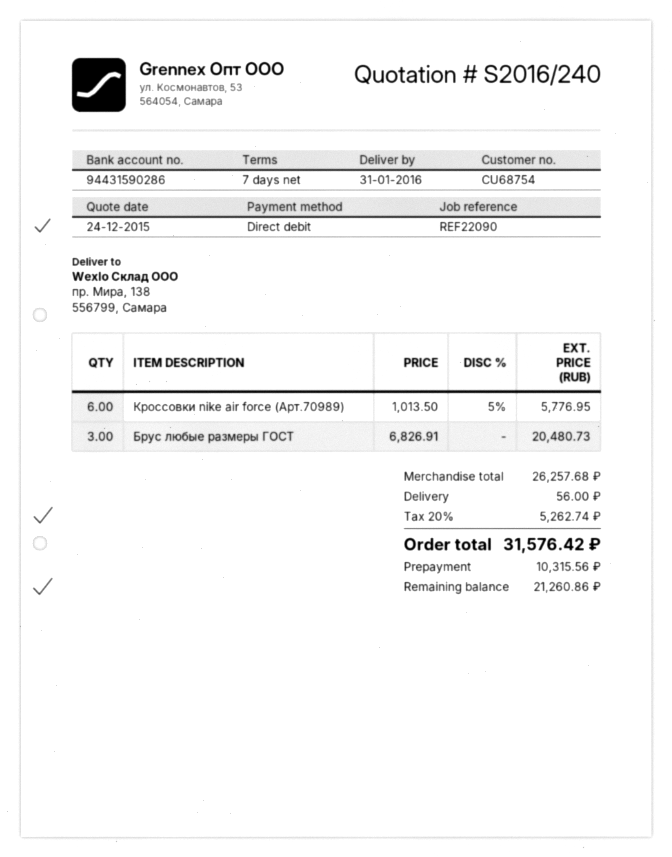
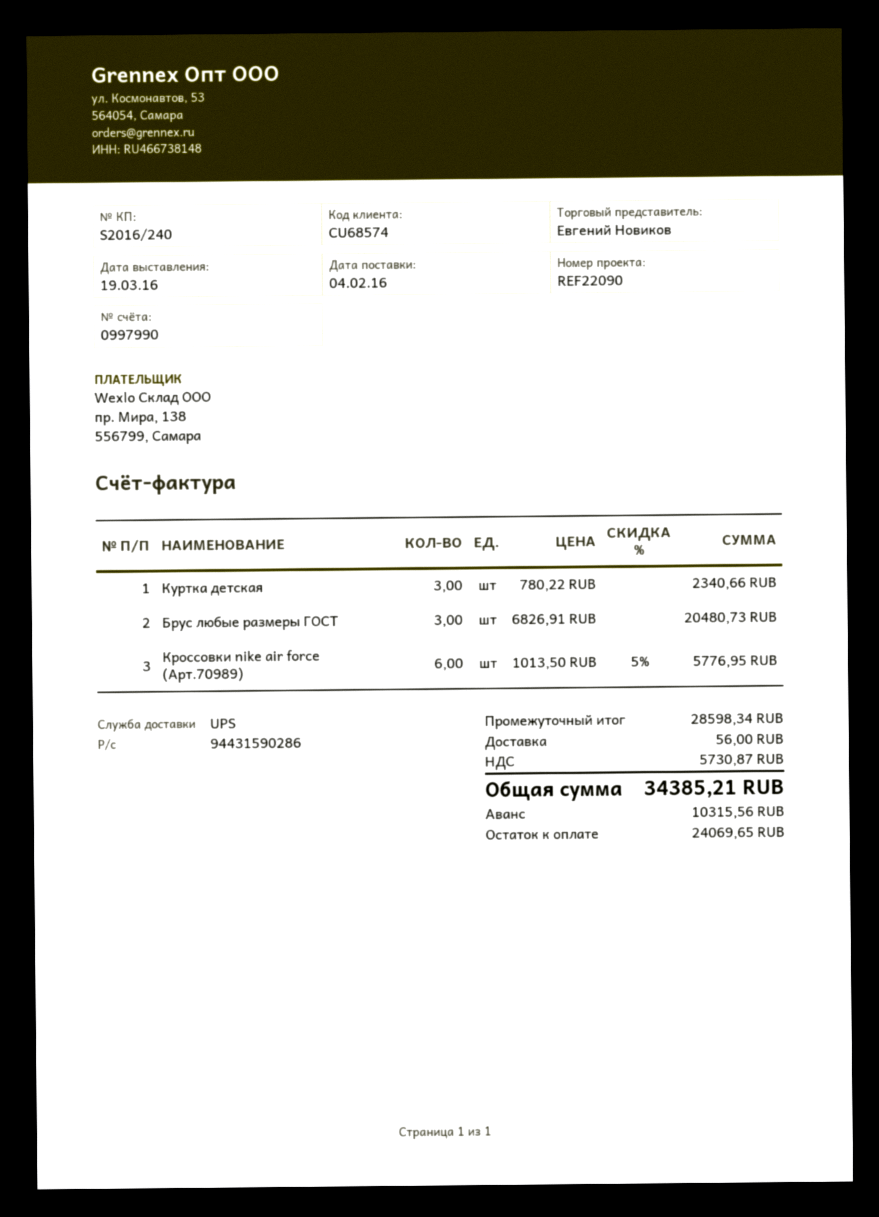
delivery date: 2016-01-31 -> 2016-02-04
customer number: CU68754 -> CU68574
Куртка детская: none -> 3 x 780.22 = 2340.66
subtotal: 26257.68 -> 28598.34
tax: 5262.74 -> 5730.87
total: 31576.42 -> 34385.21
balance: 21260.86 -> 24069.65

